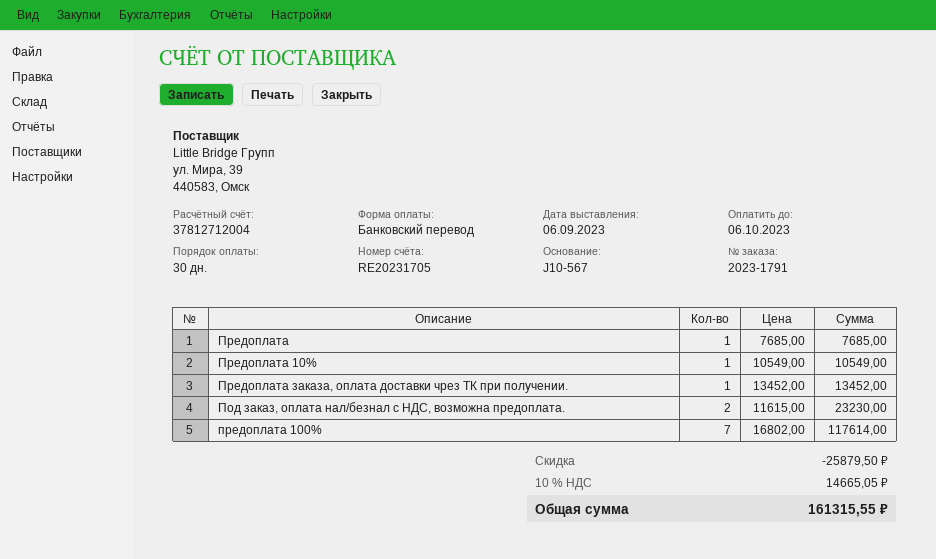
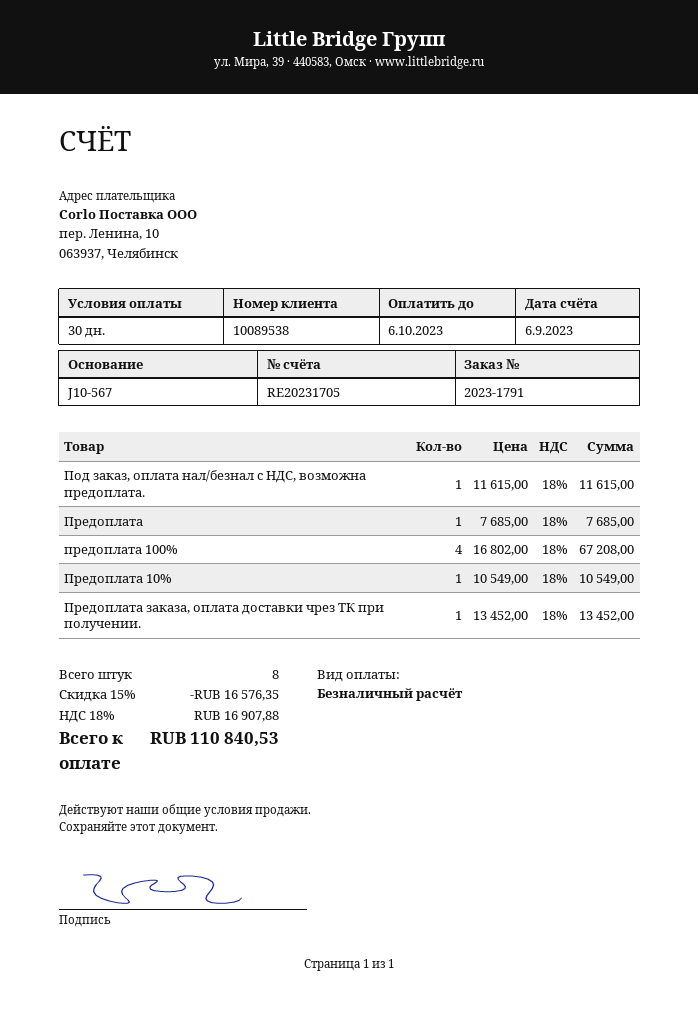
Под заказ, оплата нал/безнал с НДС, возможна предоплата.: 2 x 11615.00 = 23230.00 -> 1 x 11615.00 = 11615.00
предоплата 100%: 7 x 16802.00 = 117614.00 -> 4 x 16802.00 = 67208.00
discount: 25879.50 -> 16576.35
tax: 10% = 14665.05 -> 18% = 16907.88
total: 161315.55 -> 110840.53

